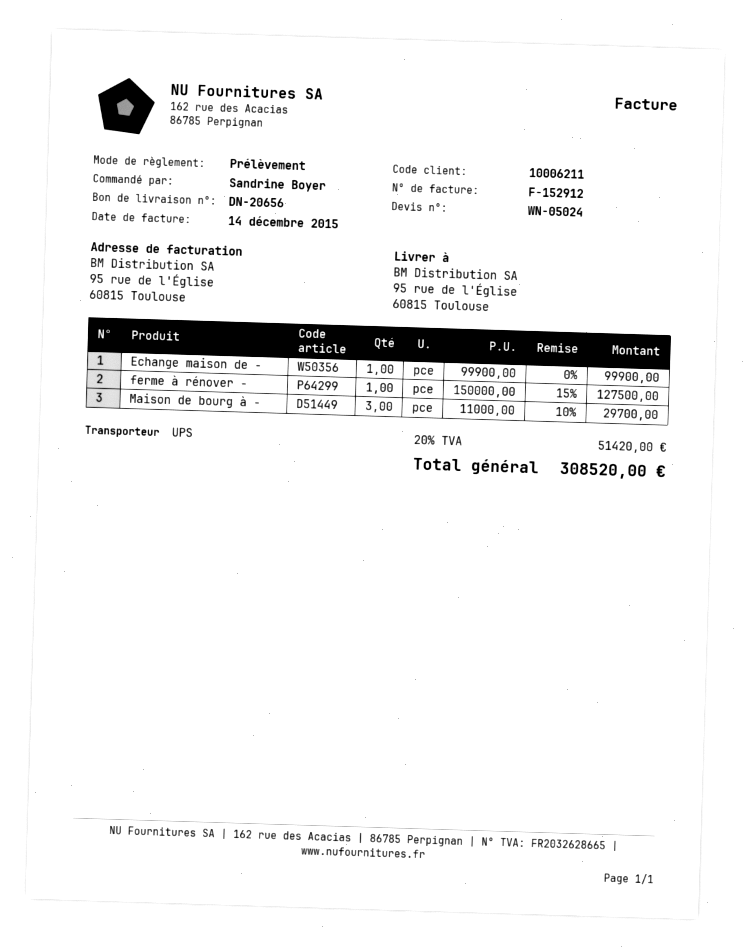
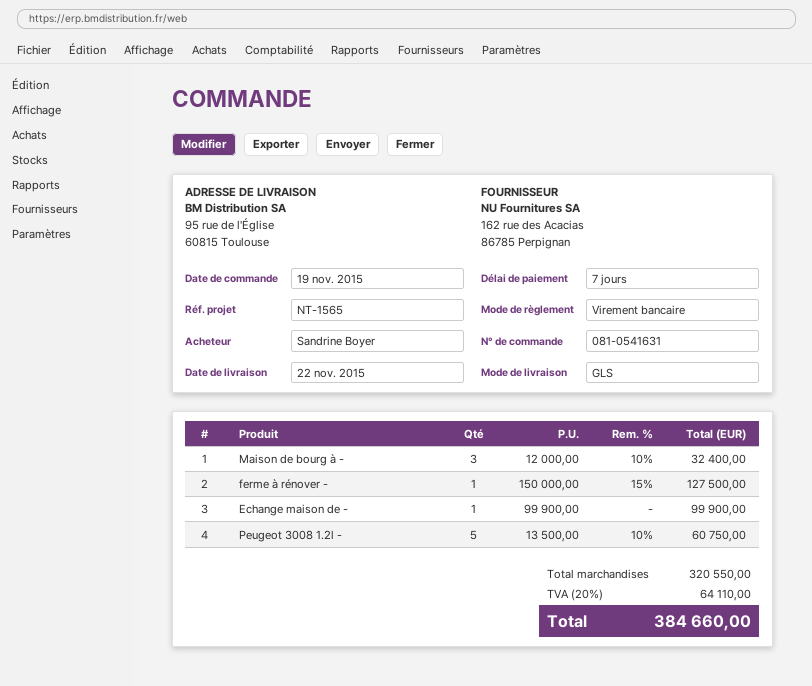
payment method: direct debit -> bank transfer
shipping method: UPS -> GLS
Maison de bourg à -: 3 x 11000.00 - 10% = 29700.00 -> 3 x 12000.00 - 10% = 32400.00
Peugeot 3008 1.2l -: none -> 5 x 13500.00 - 10% = 60750.00
tax: 20% = 51420.00 -> 20% = 64110.00
total: 308520.00 -> 384660.00

